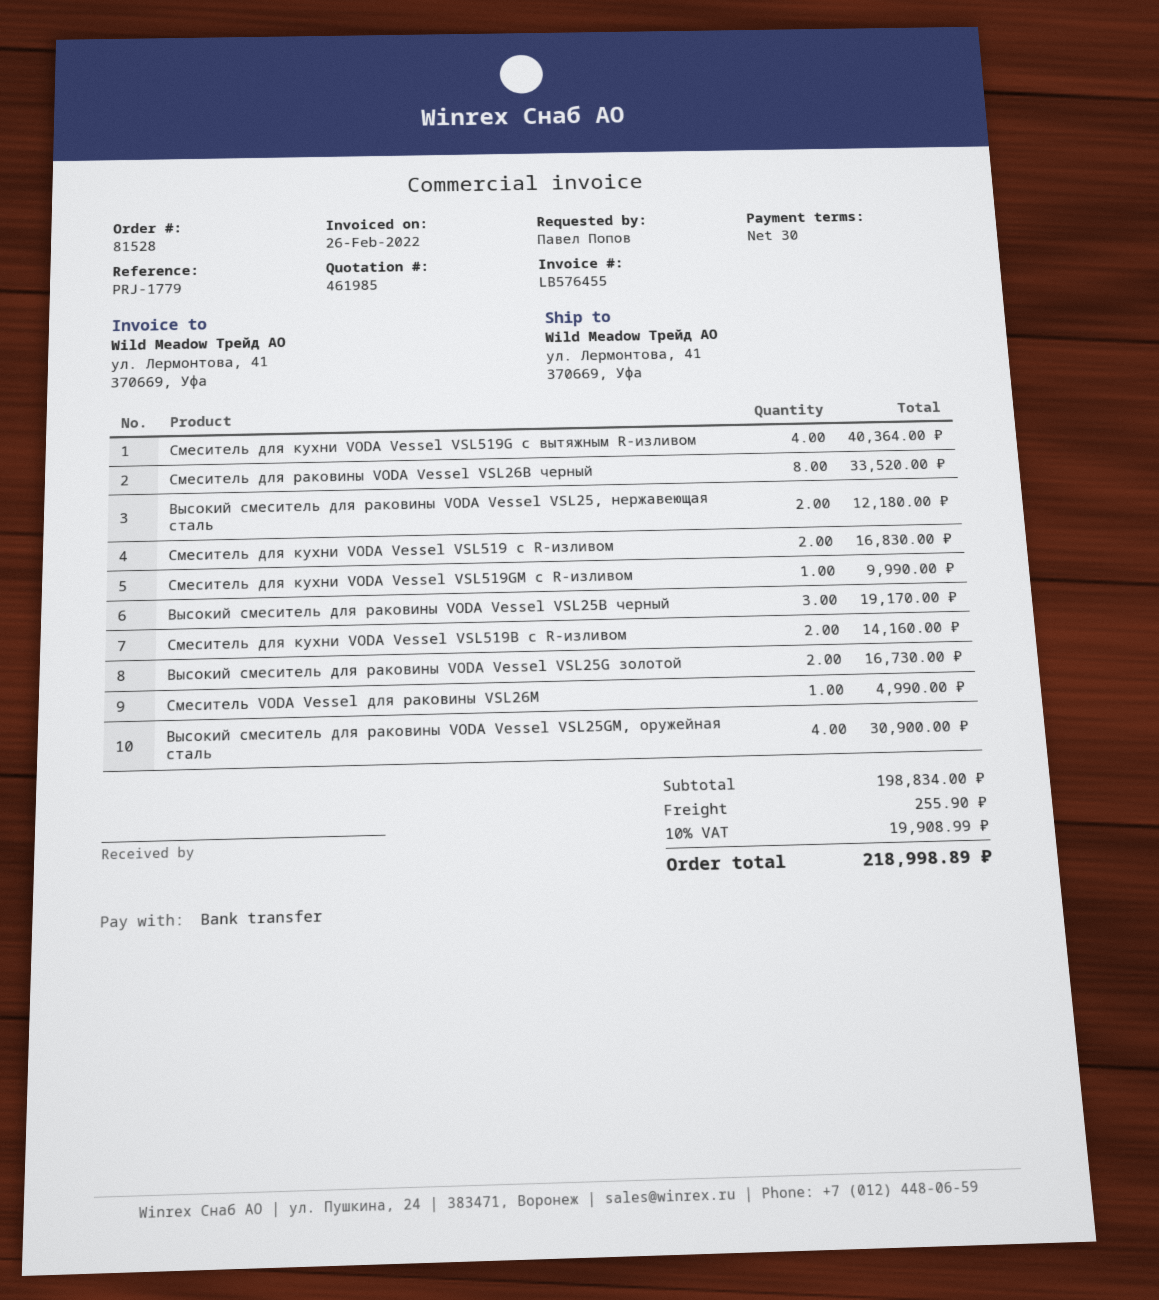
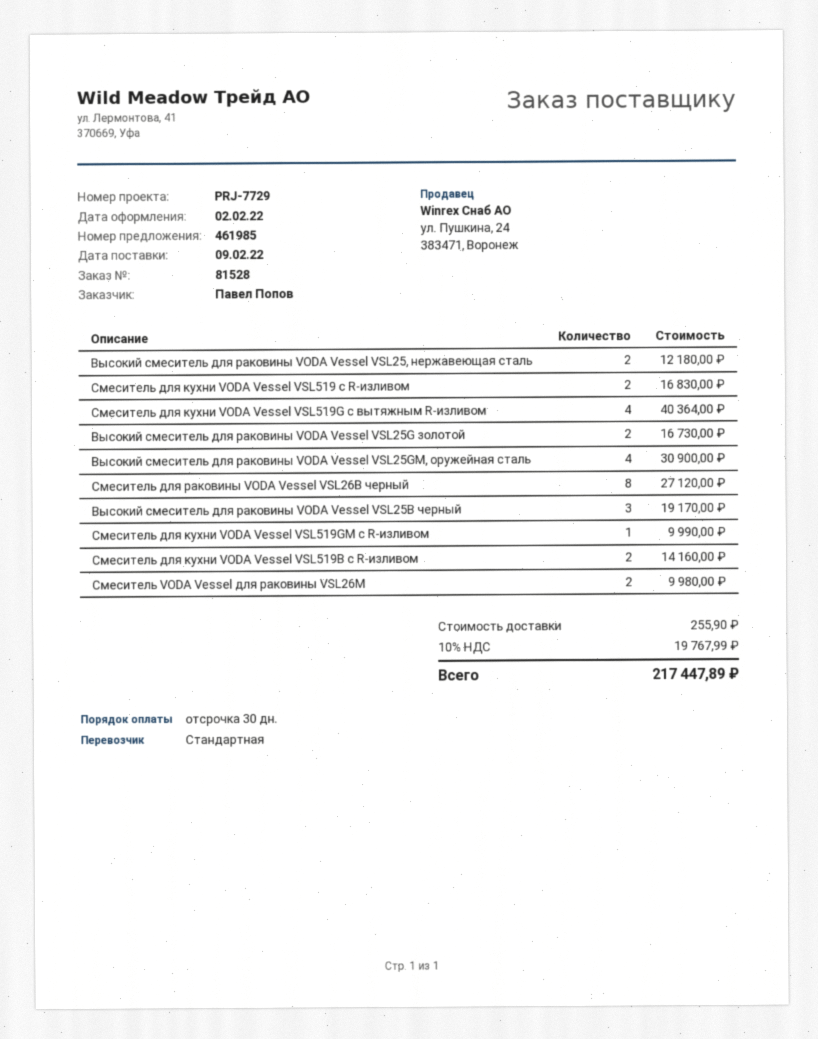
reference: PRJ-1779 -> PRJ-7729
Смеситель для раковины VODA Vessel VSL26B черный: 8 for 33520.00 -> 8 for 27120.00
Смеситель VODA Vessel для раковины VSL26M: 1 for 4990.00 -> 2 for 9980.00
tax: 10% = 19908.99 -> 10% = 19767.99
total: 218998.89 -> 217447.89

